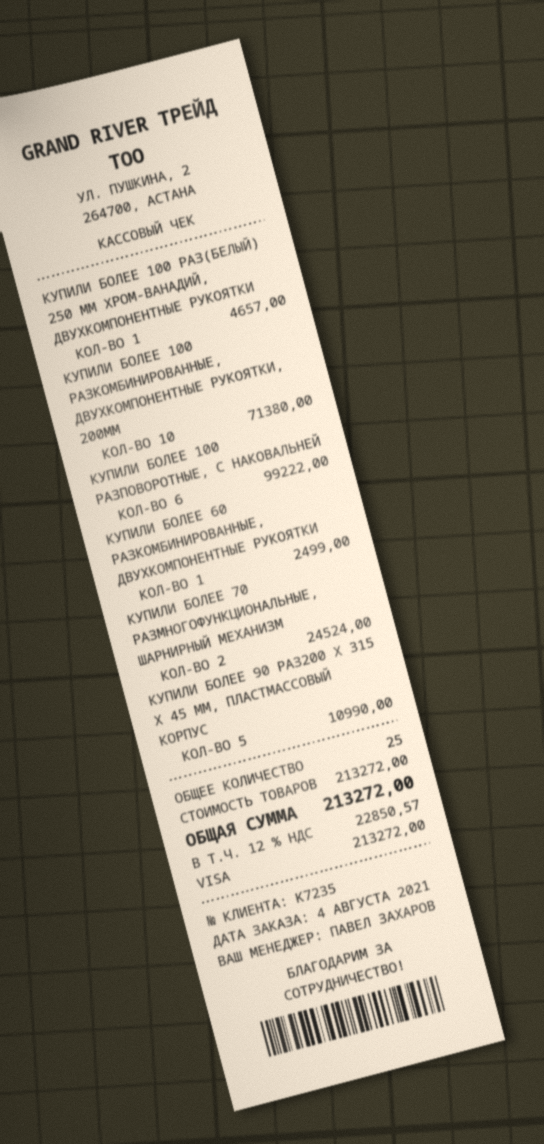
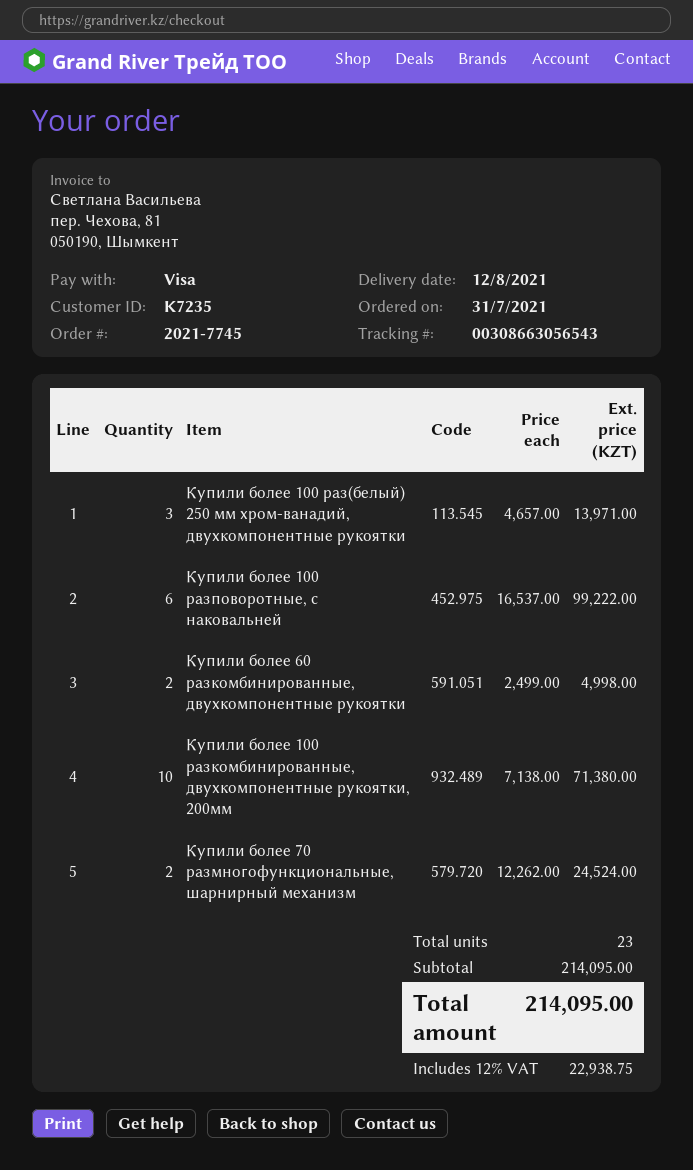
order date: 2021-08-04 -> 2021-07-31
КУПИЛИ БОЛЕЕ 100 РАЗ(БЕЛЫЙ) 250 ММ ХРОМ-ВАНАДИЙ, ДВУХКОМПОНЕНТНЫЕ РУКОЯТКИ: 1 for 4657.00 -> 3 for 13971.00
КУПИЛИ БОЛЕЕ 60 РАЗКОМБИНИРОВАННЫЕ, ДВУХКОМПОНЕНТНЫЕ РУКОЯТКИ: 1 for 2499.00 -> 2 for 4998.00
КУПИЛИ БОЛЕЕ 90 РАЗ200 Х 315 Х 45 ММ, ПЛАСТМАССОВЫЙ КОРПУС: 5 for 10990.00 -> none
total quantity: 25 -> 23
subtotal: 213272.00 -> 214095.00
tax: 12% = 22850.57 -> 12% = 22938.75
total: 213272.00 -> 214095.00

